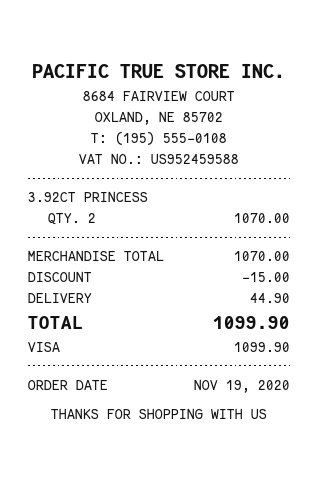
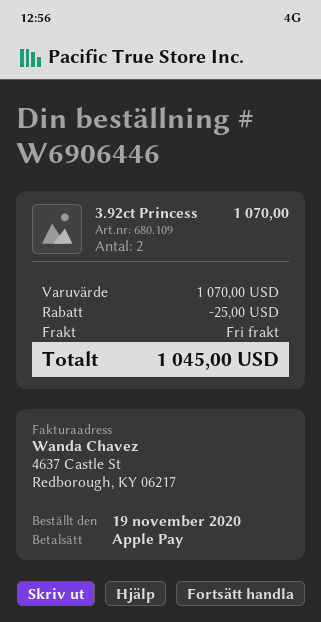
payment method: Visa -> Apple Pay
discount: 15.00 -> 25.00
shipping: 44.90 -> 0.00
total: 1099.90 -> 1045.00

